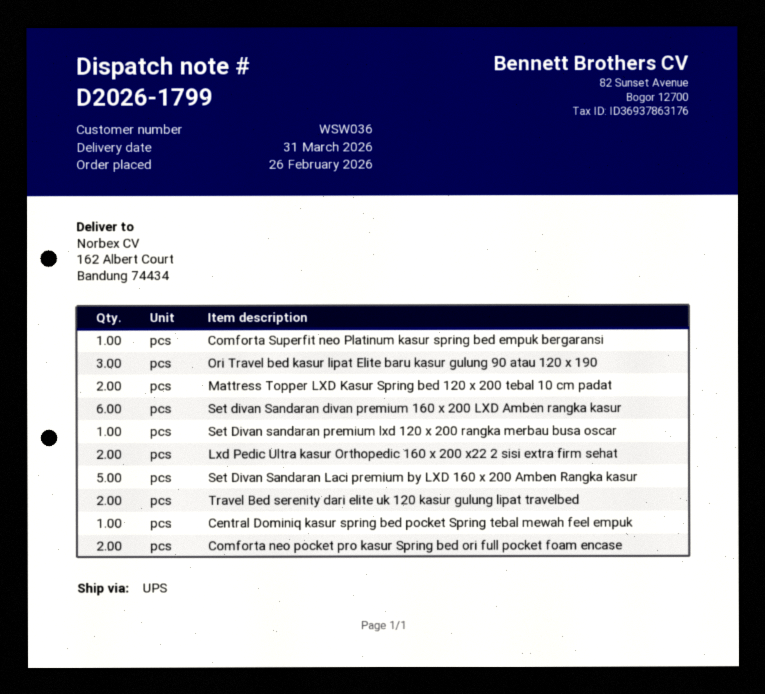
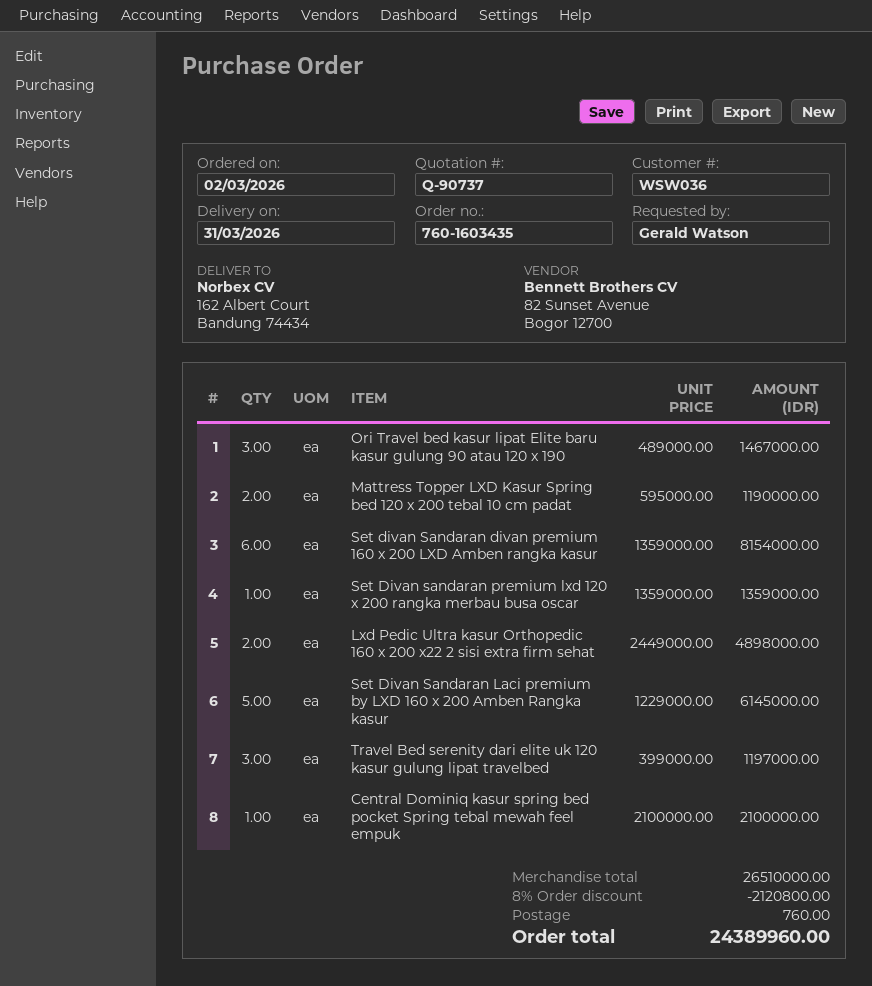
order date: 2026-02-26 -> 2026-03-02
Comforta Superfit neo Platinum kasur spring bed empuk bergaransi: 1 -> none
Travel Bed serenity dari elite uk 120 kasur gulung lipat travelbed: 2 -> 3
Comforta neo pocket pro kasur Spring bed ori full pocket foam encase: 2 -> none

